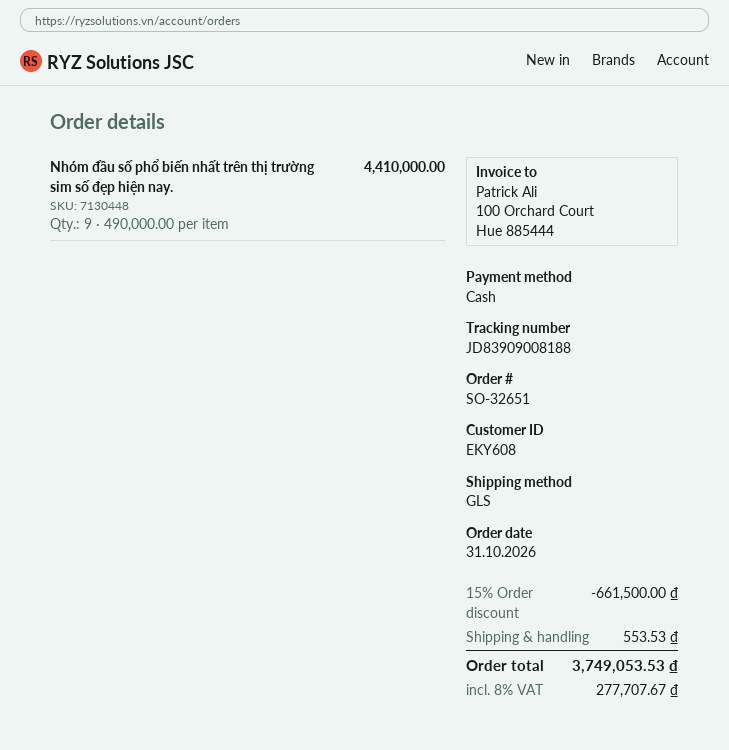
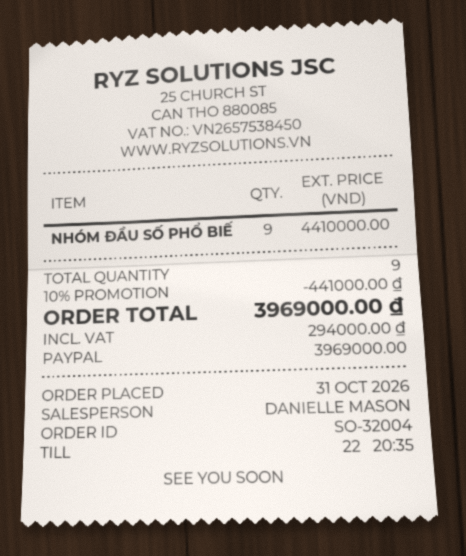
order number: SO-32651 -> SO-32004
payment method: cash -> PayPal
discount: 15% = 661500.00 -> 10% = 441000.00
shipping: 553.53 -> none
tax: 277707.67 -> 294000.00
total: 3749053.53 -> 3969000.00

